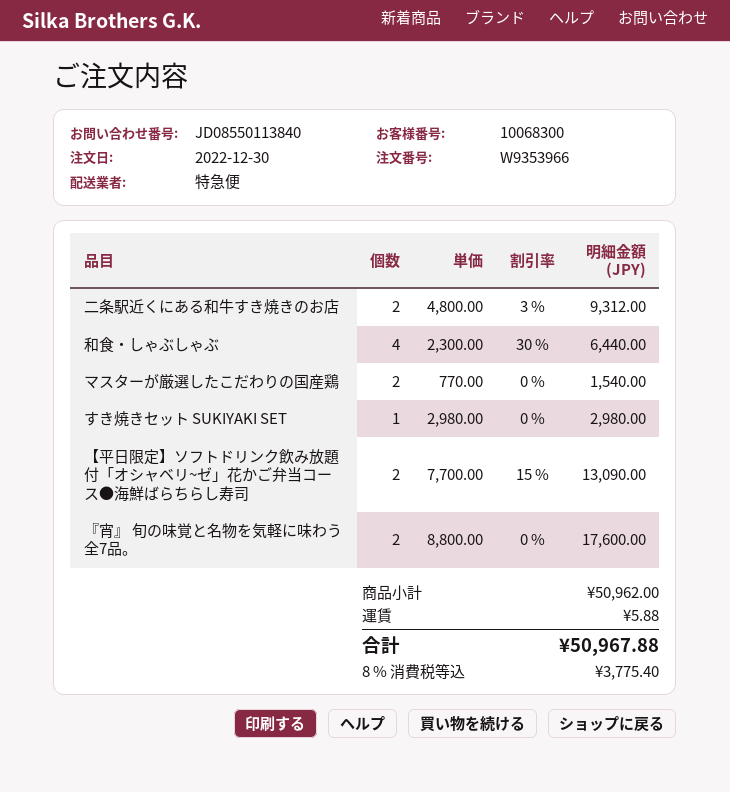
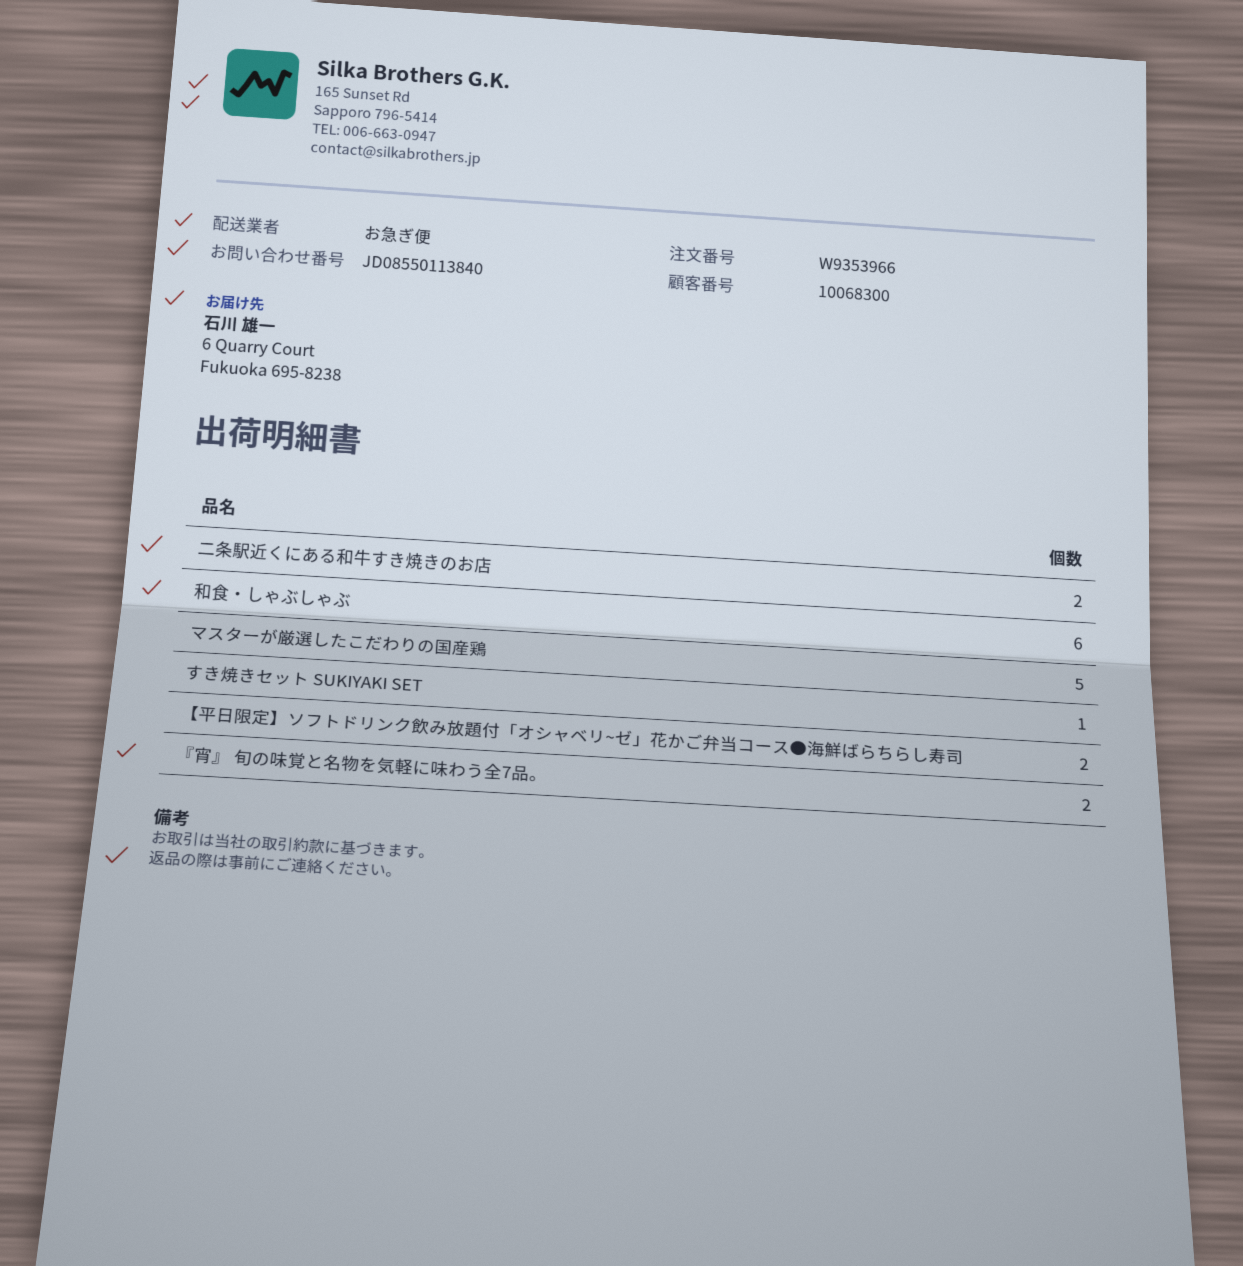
和食・しゃぶしゃぶ: 4 -> 6
マスターが厳選したこだわりの国産鶏: 2 -> 5

